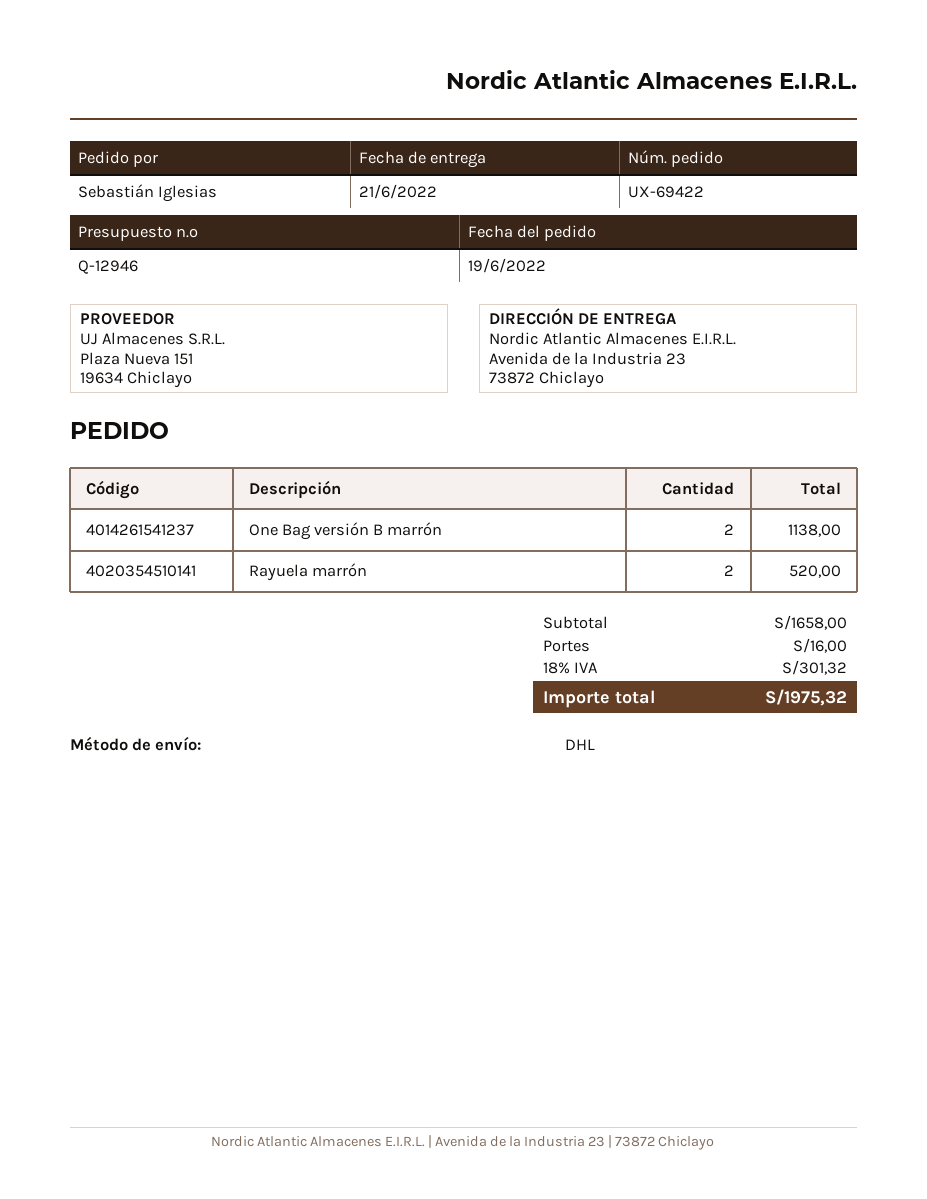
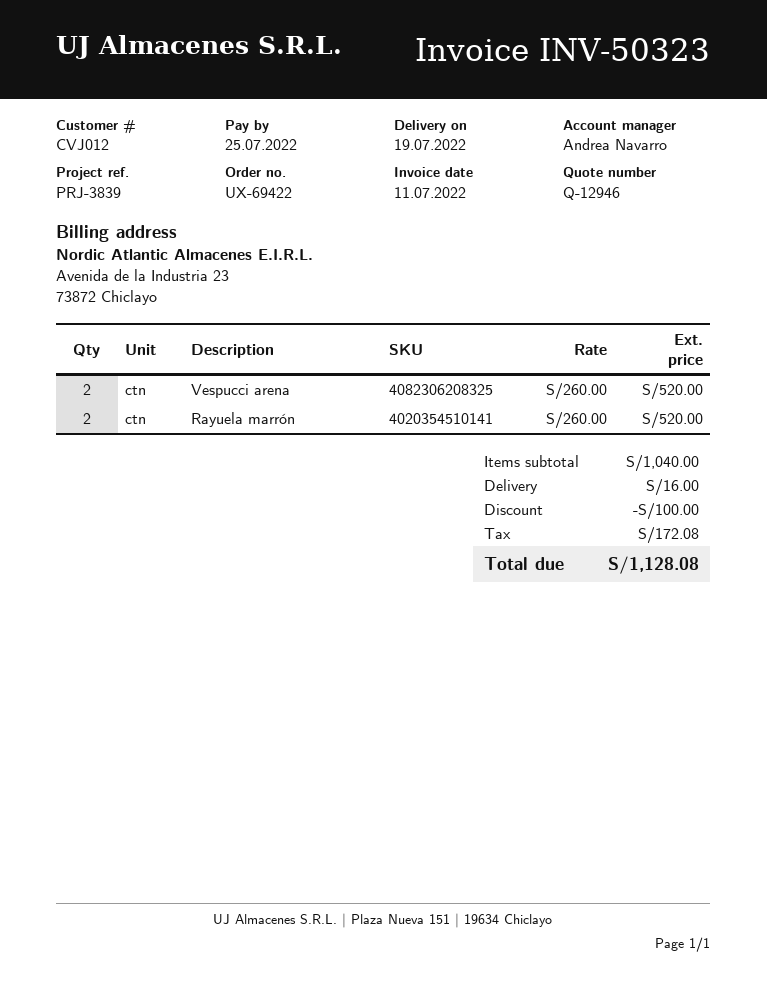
delivery date: 2022-06-21 -> 2022-07-19
One Bag versión B marrón: 2 for 1138.00 -> none
Vespucci arena: none -> 2 for 520.00
subtotal: 1658.00 -> 1040.00
discount: none -> 100.00
tax: 301.32 -> 172.08
total: 1975.32 -> 1128.08

